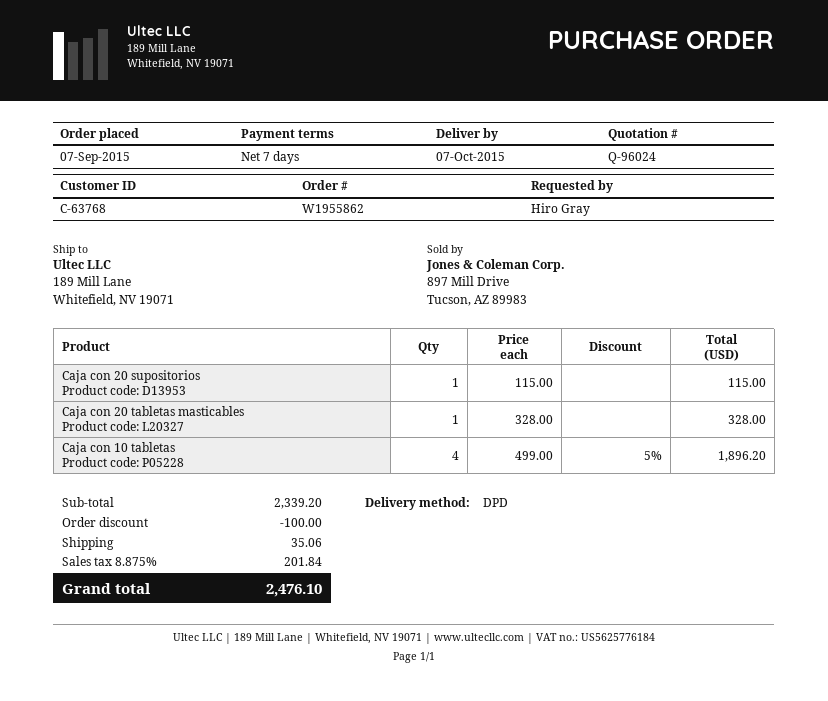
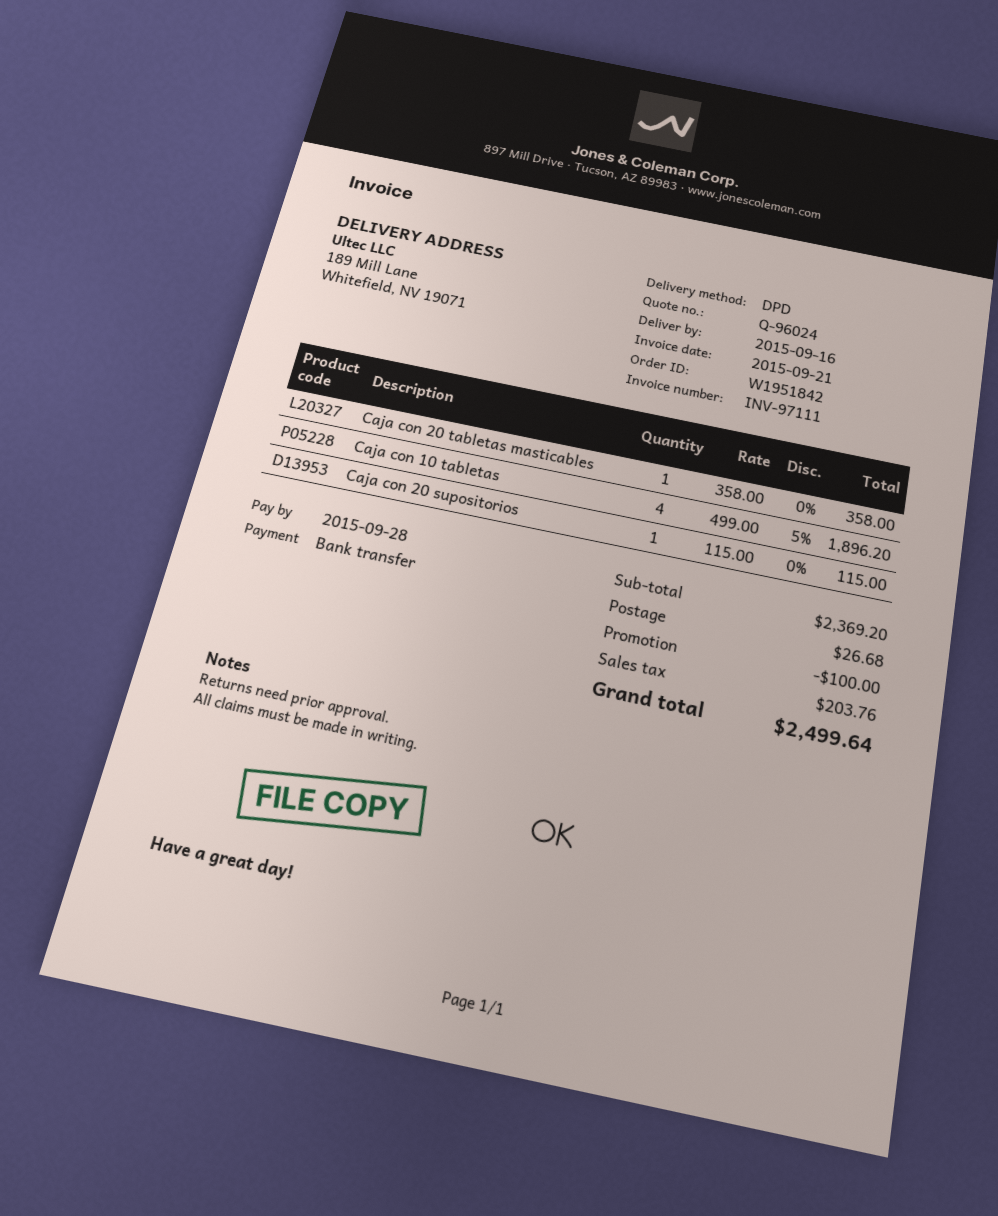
order number: W1955862 -> W1951842
delivery date: 2015-10-07 -> 2015-09-16
Caja con 20 tabletas masticables: 1 x 328.00 = 328.00 -> 1 x 358.00 = 358.00
subtotal: 2339.20 -> 2369.20
shipping: 35.06 -> 26.68
tax: 201.84 -> 203.76
total: 2476.10 -> 2499.64

